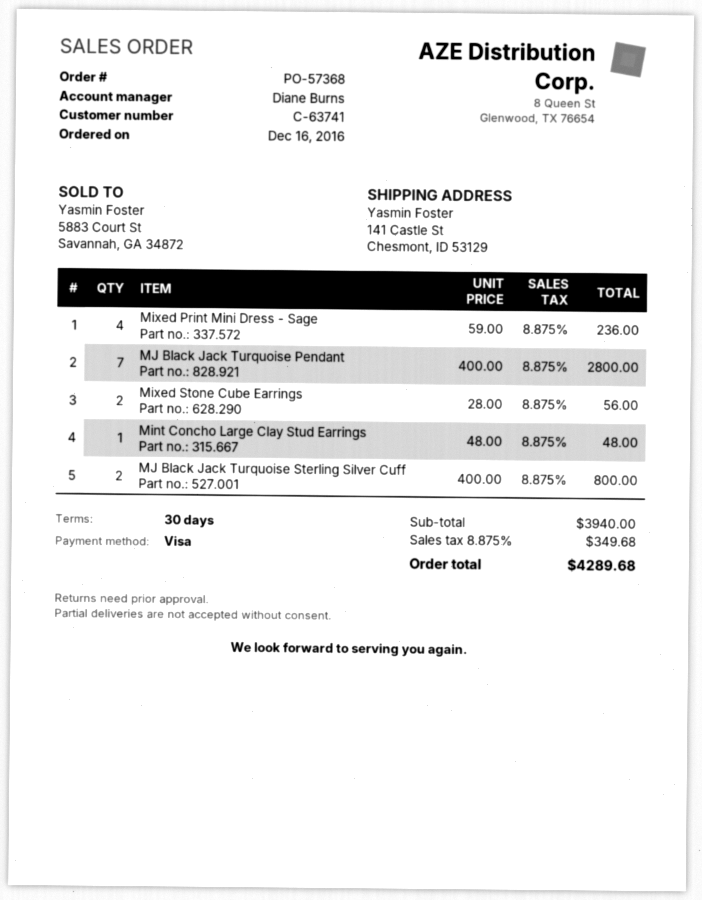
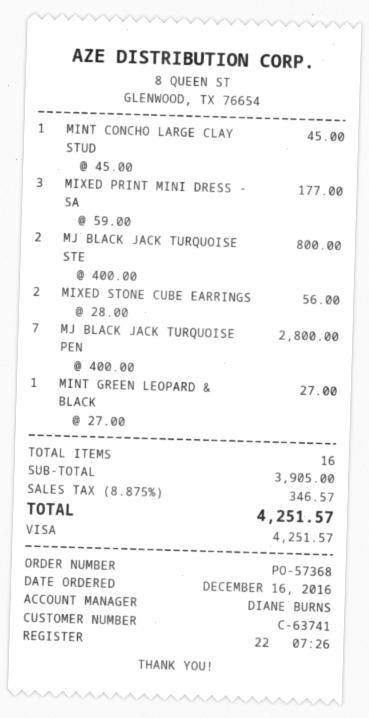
Mixed Print Mini Dress - Sage: 4 x 59.00 = 236.00 -> 3 x 59.00 = 177.00
Mint Concho Large Clay Stud Earrings: 1 x 48.00 = 48.00 -> 1 x 45.00 = 45.00
MINT GREEN LEOPARD & BLACK: none -> 1 x 27.00 = 27.00
subtotal: 3940.00 -> 3905.00
tax: 8.875% = 349.68 -> 8.875% = 346.57
total: 4289.68 -> 4251.57

